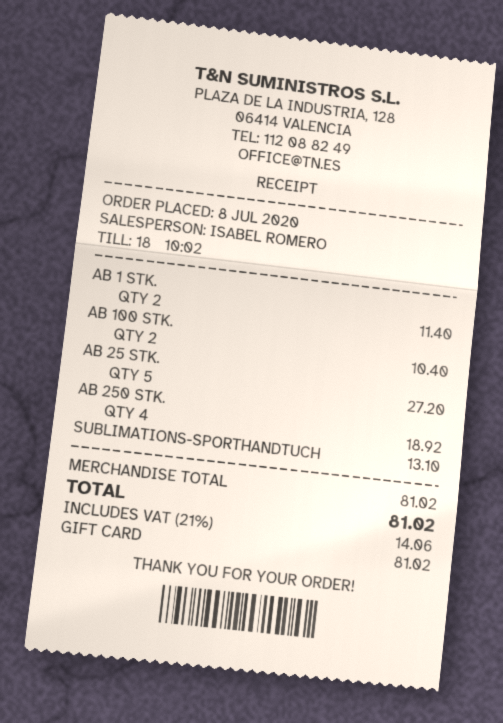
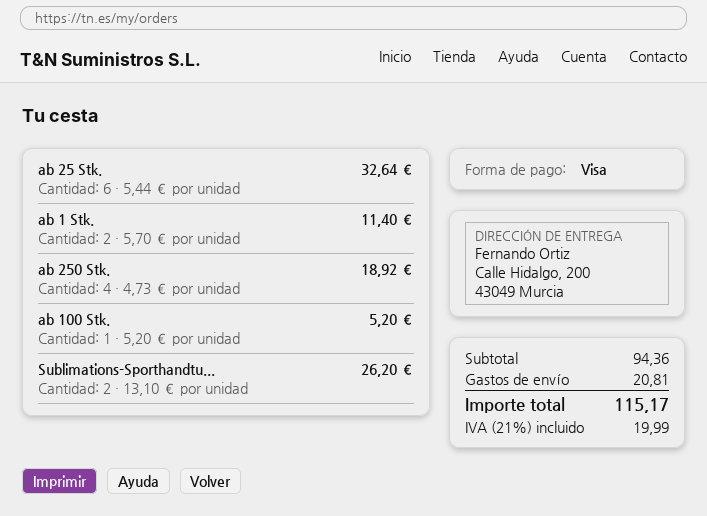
payment method: gift card -> Visa
AB 100 STK.: 2 for 10.40 -> 1 for 5.20
AB 25 STK.: 5 for 27.20 -> 6 for 32.64
SUBLIMATIONS-SPORTHANDTUCH: 1 for 13.10 -> 2 for 26.20
subtotal: 81.02 -> 94.36
shipping: none -> 20.81
tax: 21% = 14.06 -> 21% = 19.99
total: 81.02 -> 115.17

